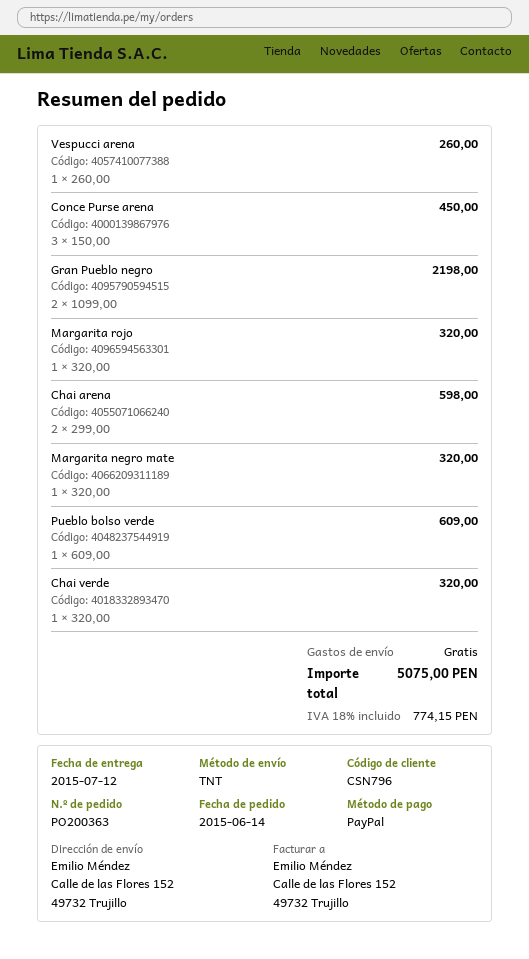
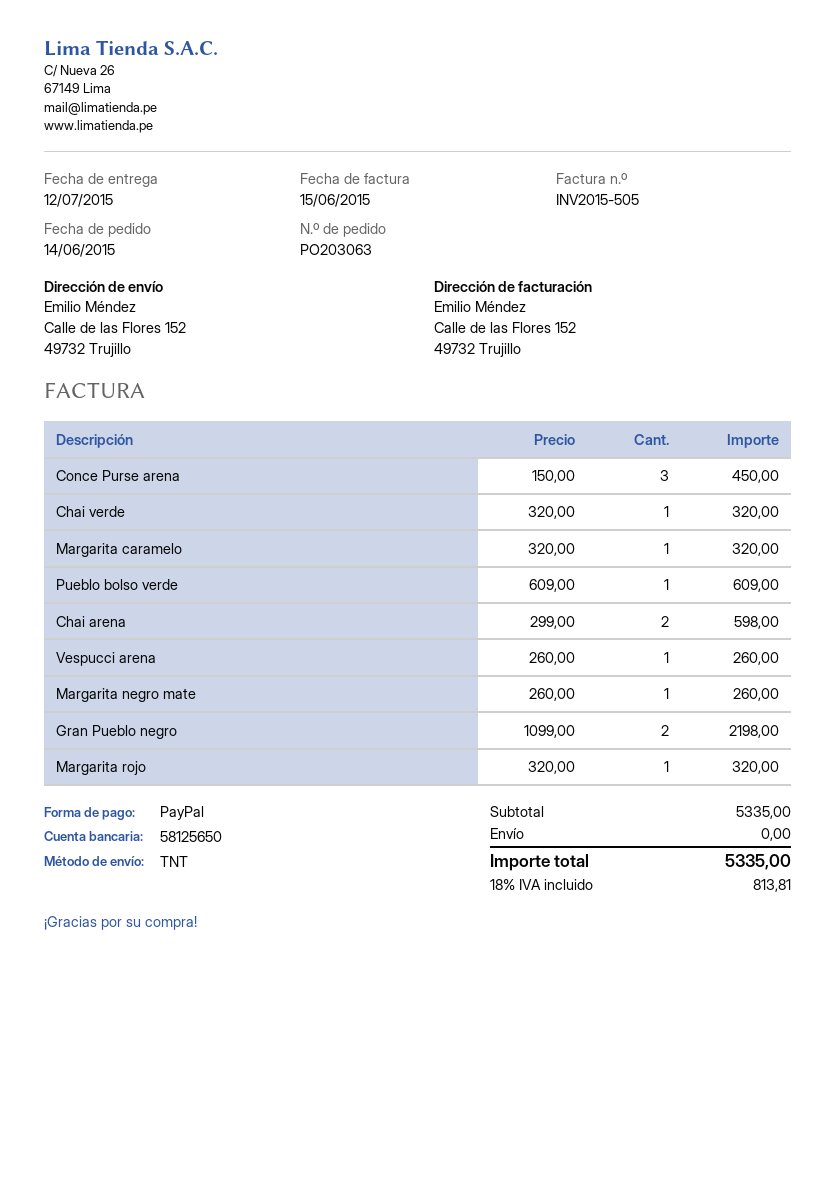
order number: PO200363 -> PO203063
Margarita negro mate: 1 x 320.00 = 320.00 -> 1 x 260.00 = 260.00
Margarita caramelo: none -> 1 x 320.00 = 320.00
tax: 18% = 774.15 -> 18% = 813.81
total: 5075.00 -> 5335.00

